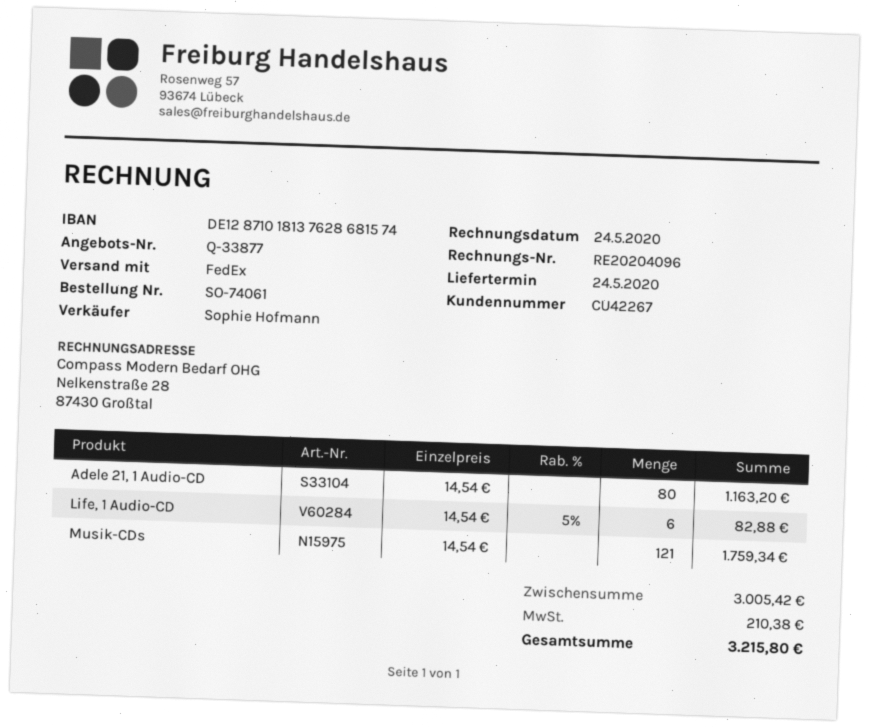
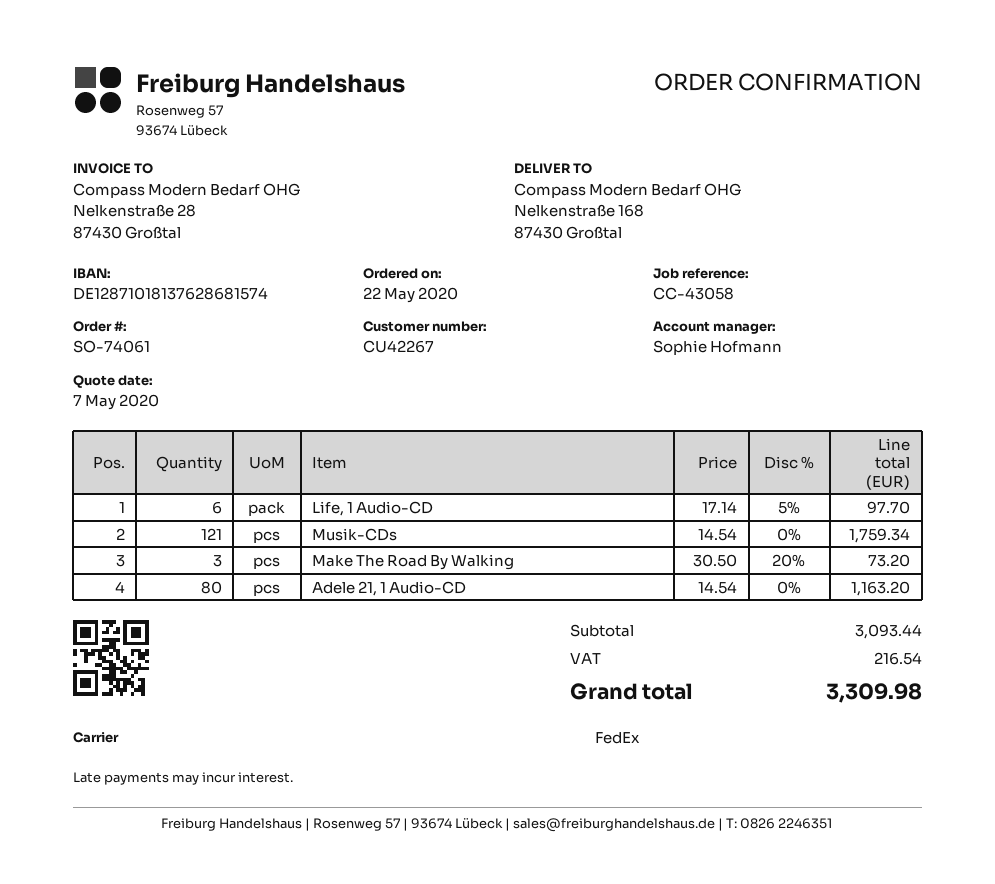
Life, 1 Audio-CD: 6 x 14.54 - 5% = 82.88 -> 6 x 17.14 - 5% = 97.70
Make The Road By Walking: none -> 3 x 30.50 - 20% = 73.20
subtotal: 3005.42 -> 3093.44
tax: 210.38 -> 216.54
total: 3215.80 -> 3309.98

